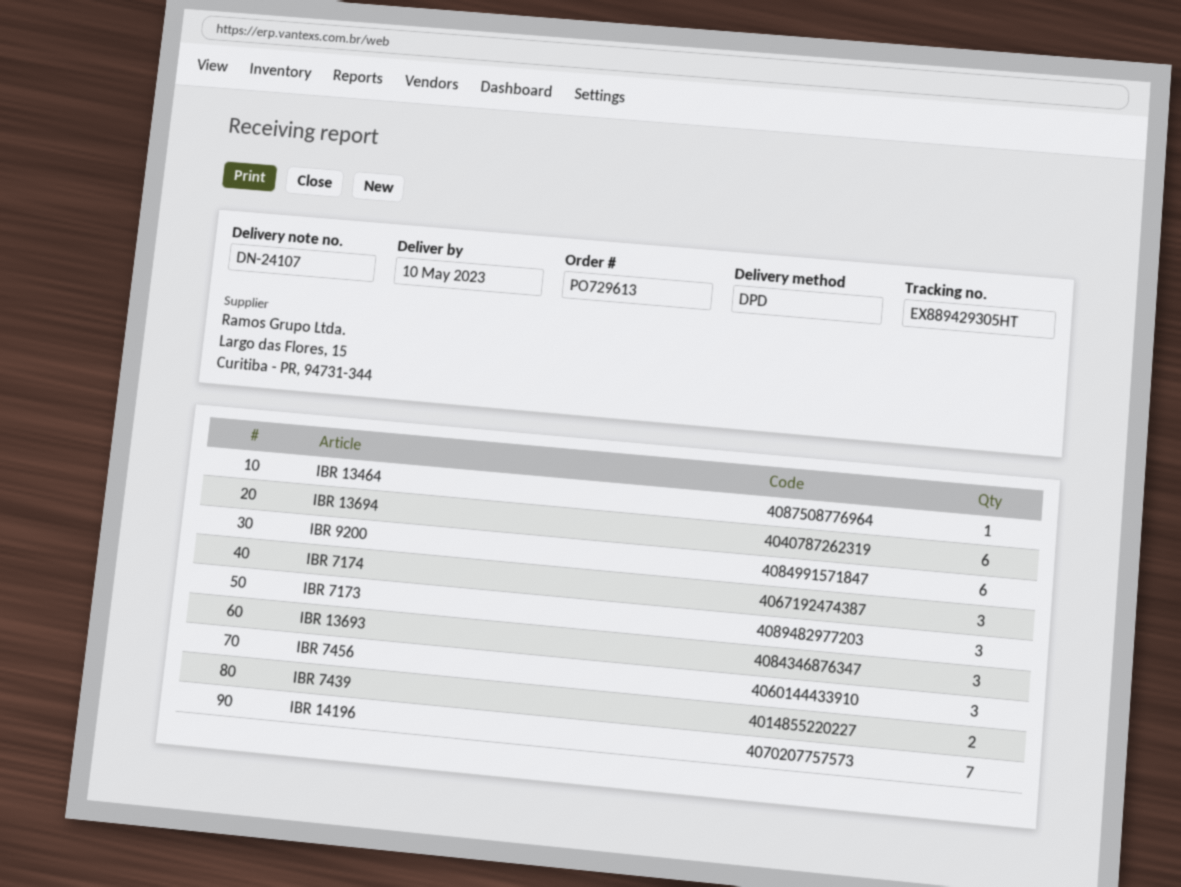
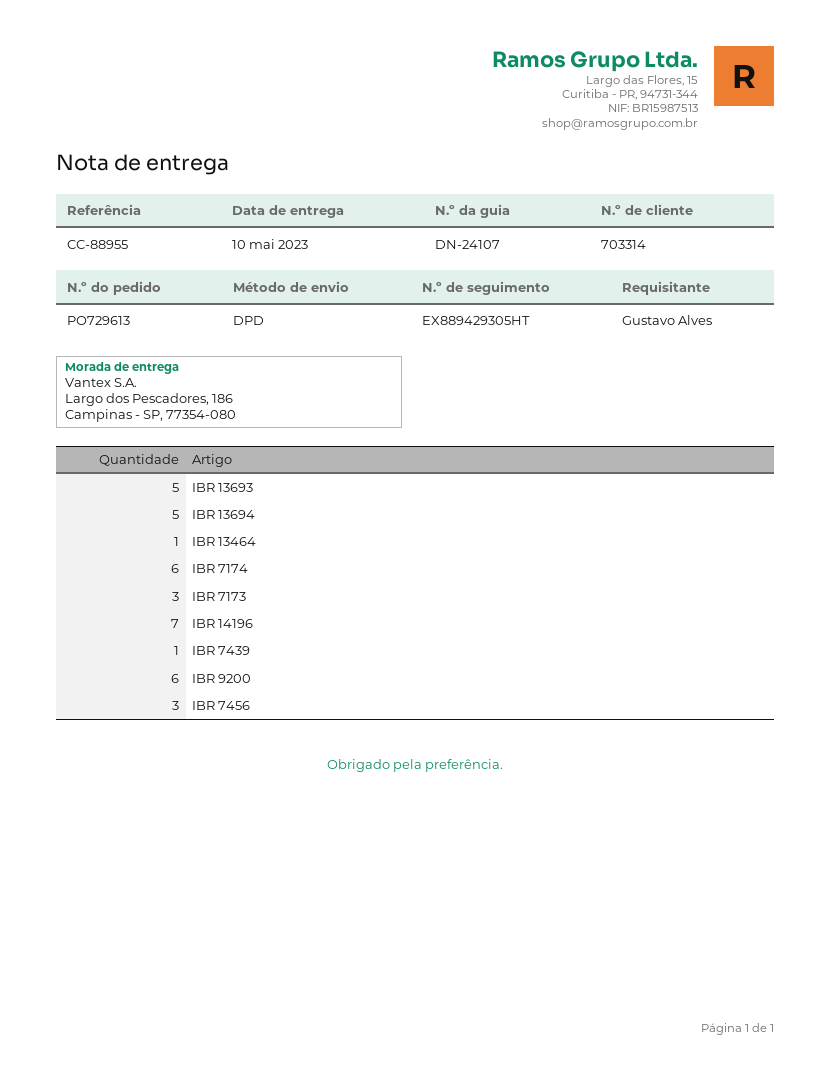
IBR 13694: 6 -> 5
IBR 7174: 3 -> 6
IBR 13693: 3 -> 5
IBR 7439: 2 -> 1

